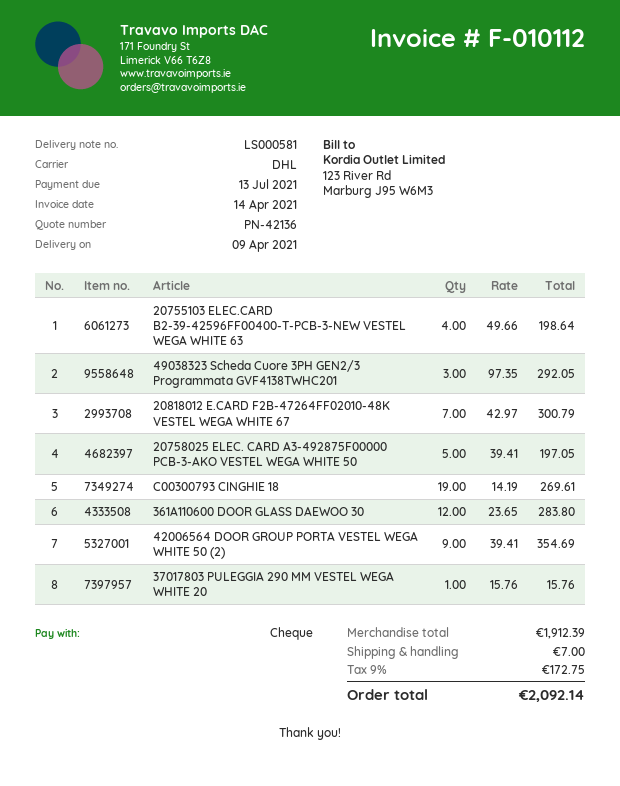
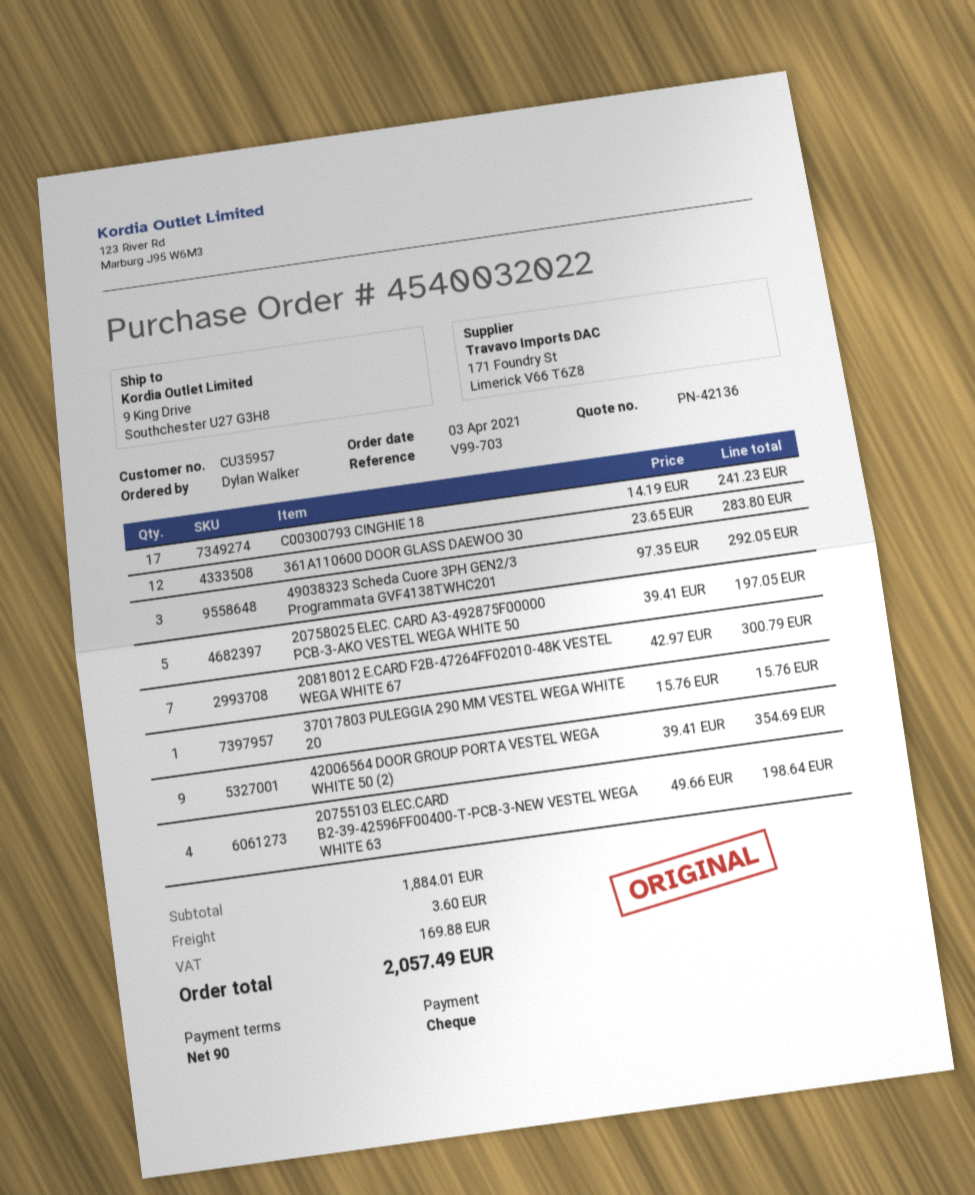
C00300793 CINGHIE 18: 19 x 14.19 = 269.61 -> 17 x 14.19 = 241.23
subtotal: 1912.39 -> 1884.01
shipping: 7.00 -> 3.60
tax: 172.75 -> 169.88
total: 2092.14 -> 2057.49

